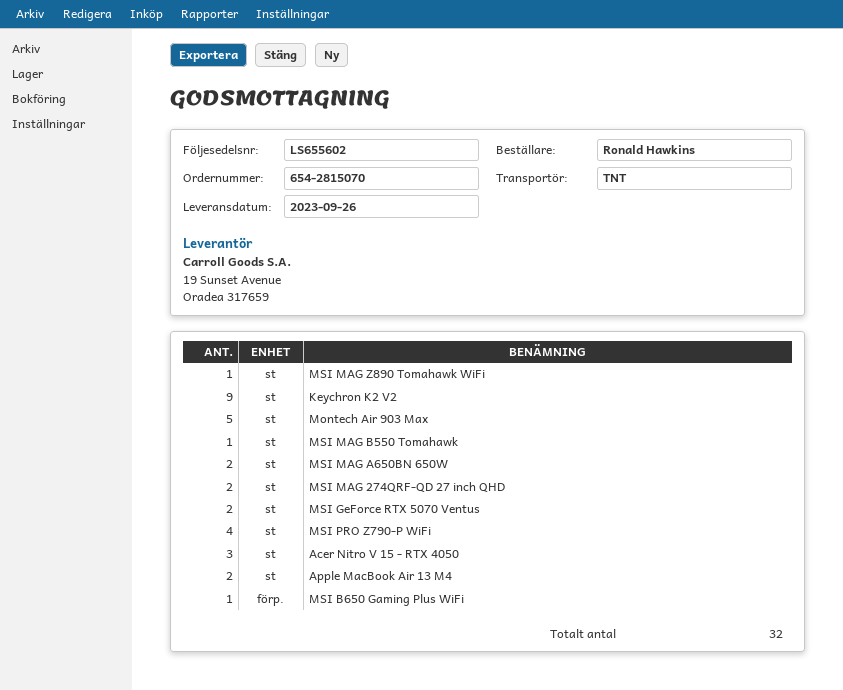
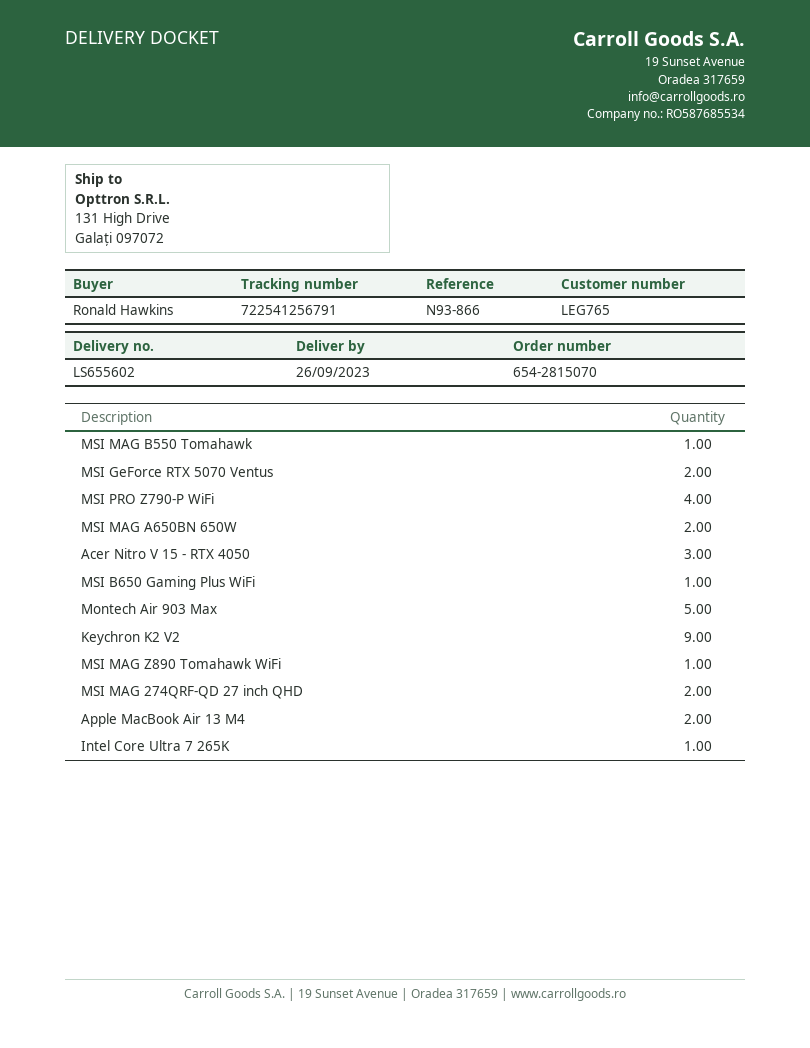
Intel Core Ultra 7 265K: none -> 1

